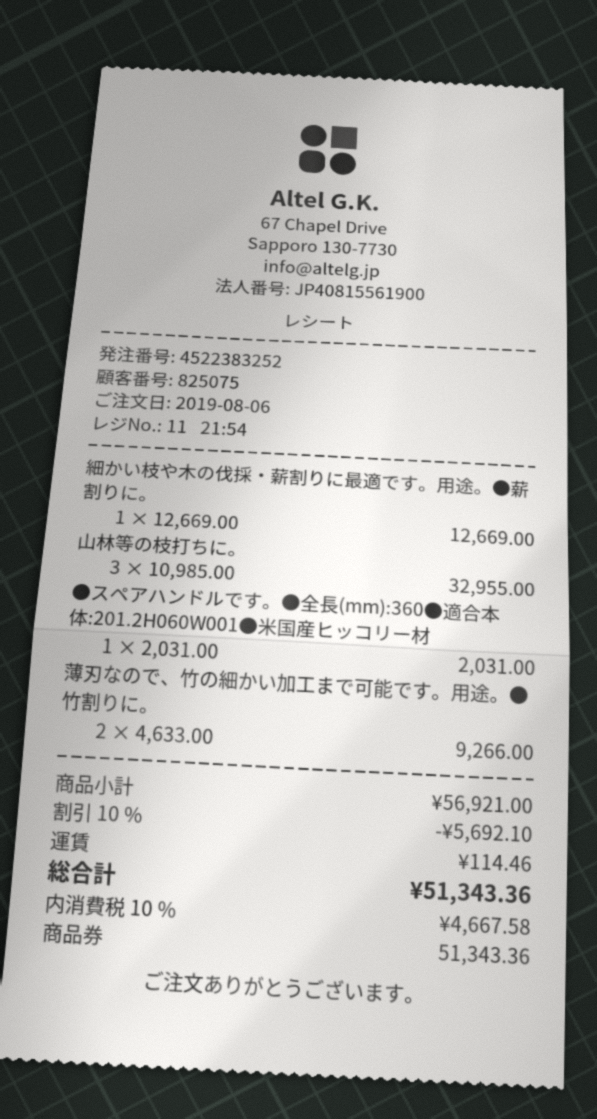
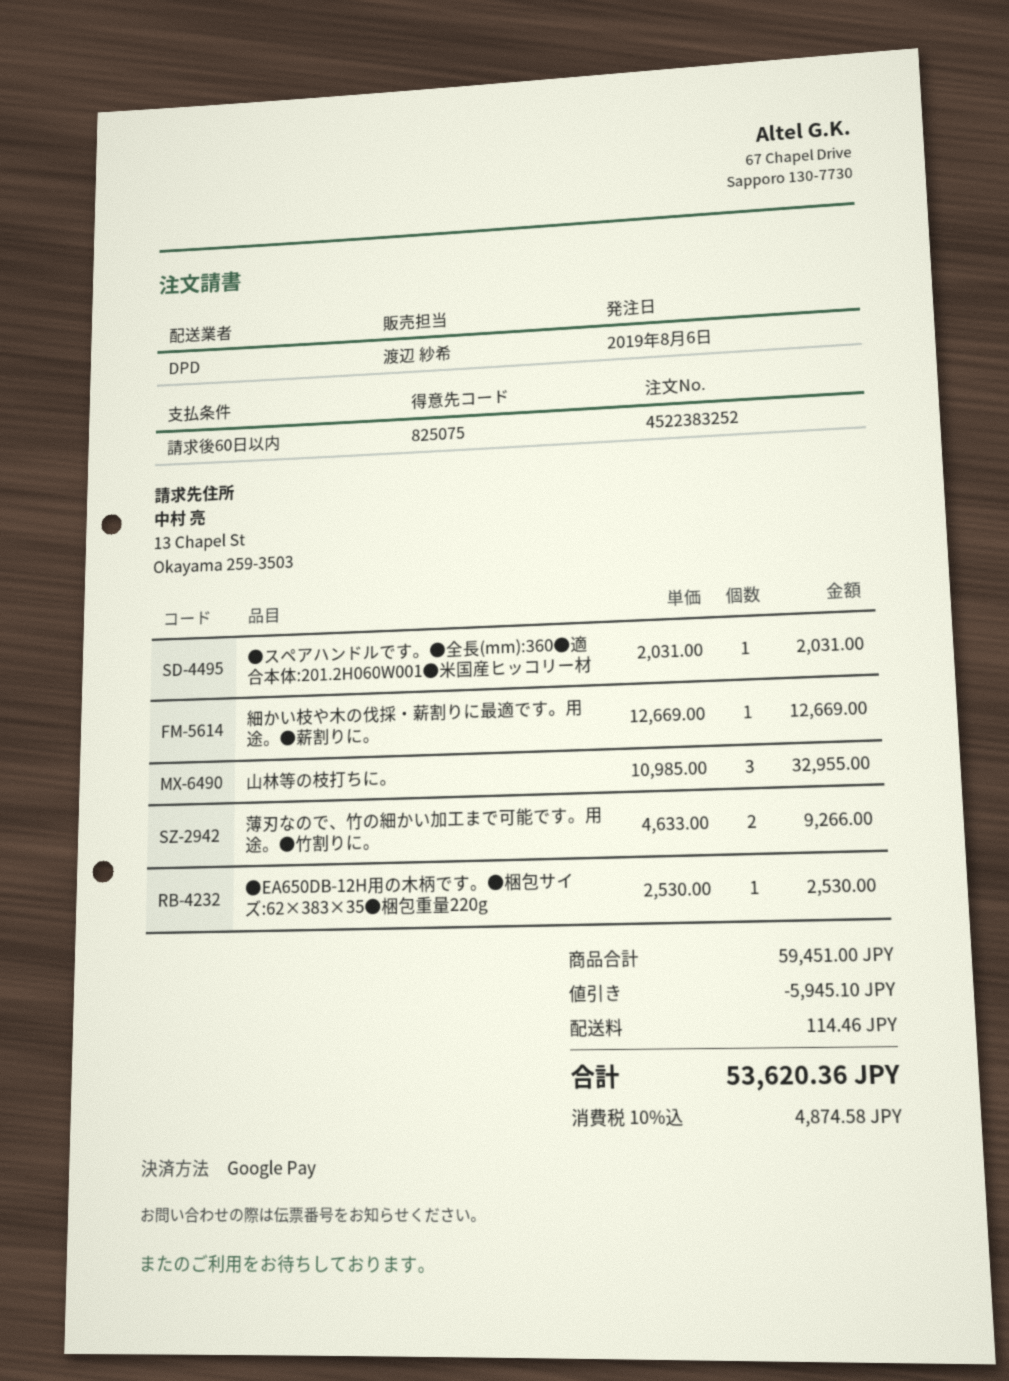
payment method: gift card -> Google Pay
●EA650DB-12H用の木柄です。●梱包サイズ:62×383×35●梱包重量220g: none -> 1 x 2530.00 = 2530.00
subtotal: 56921.00 -> 59451.00
discount: 5692.10 -> 5945.10
tax: 10% = 4667.58 -> 10% = 4874.58
total: 51343.36 -> 53620.36

